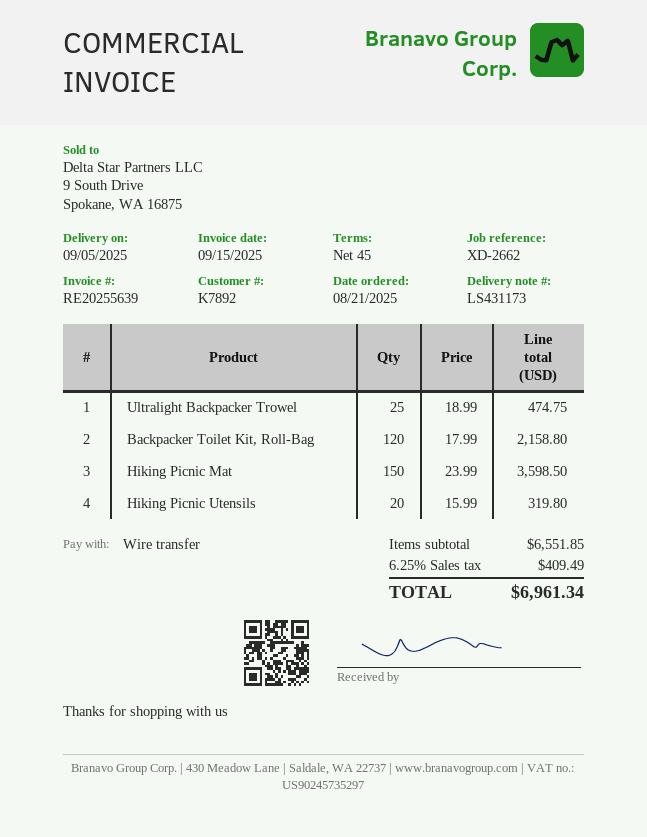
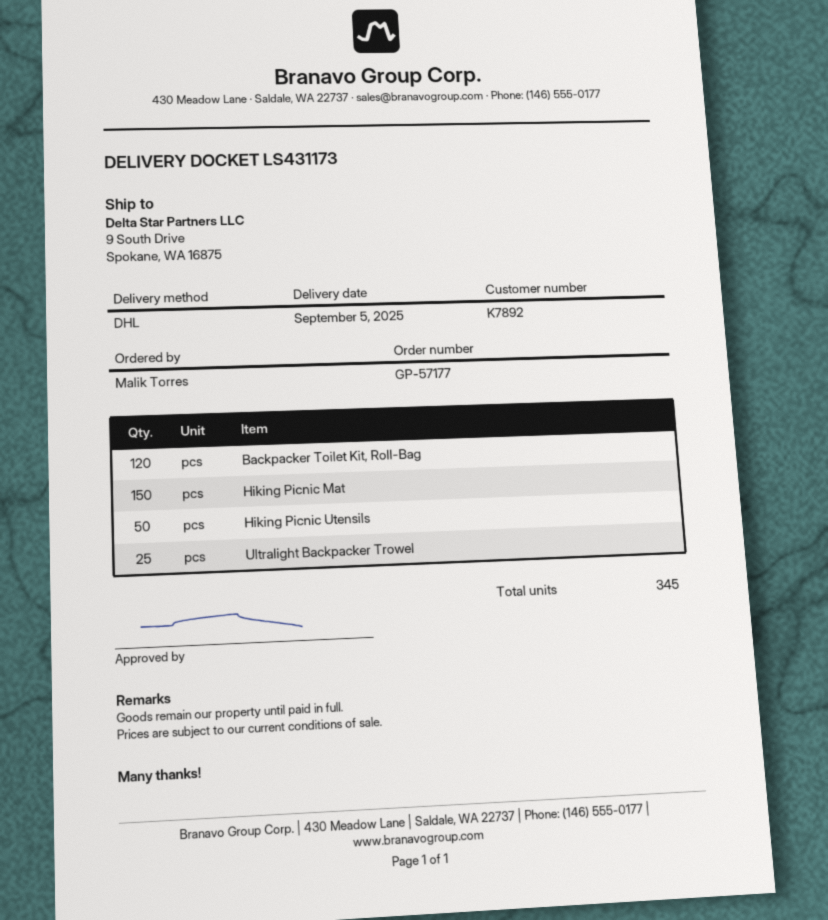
Hiking Picnic Utensils: 20 -> 50

